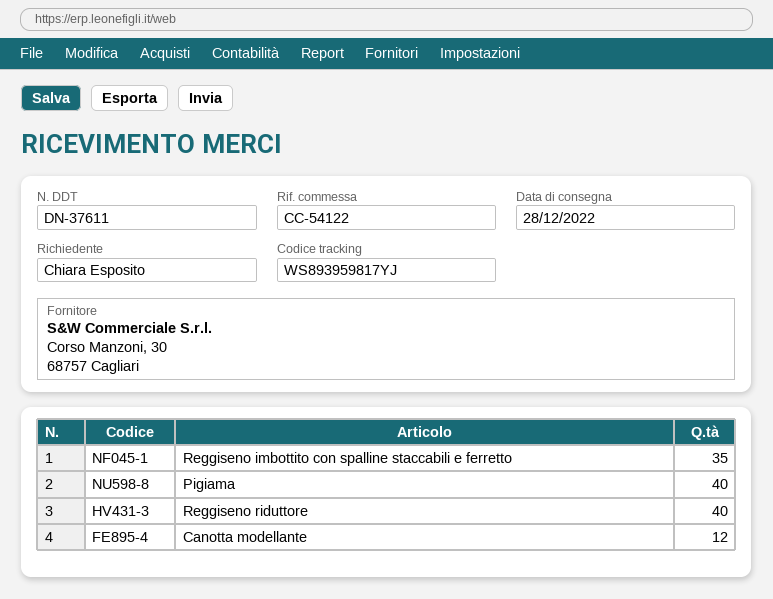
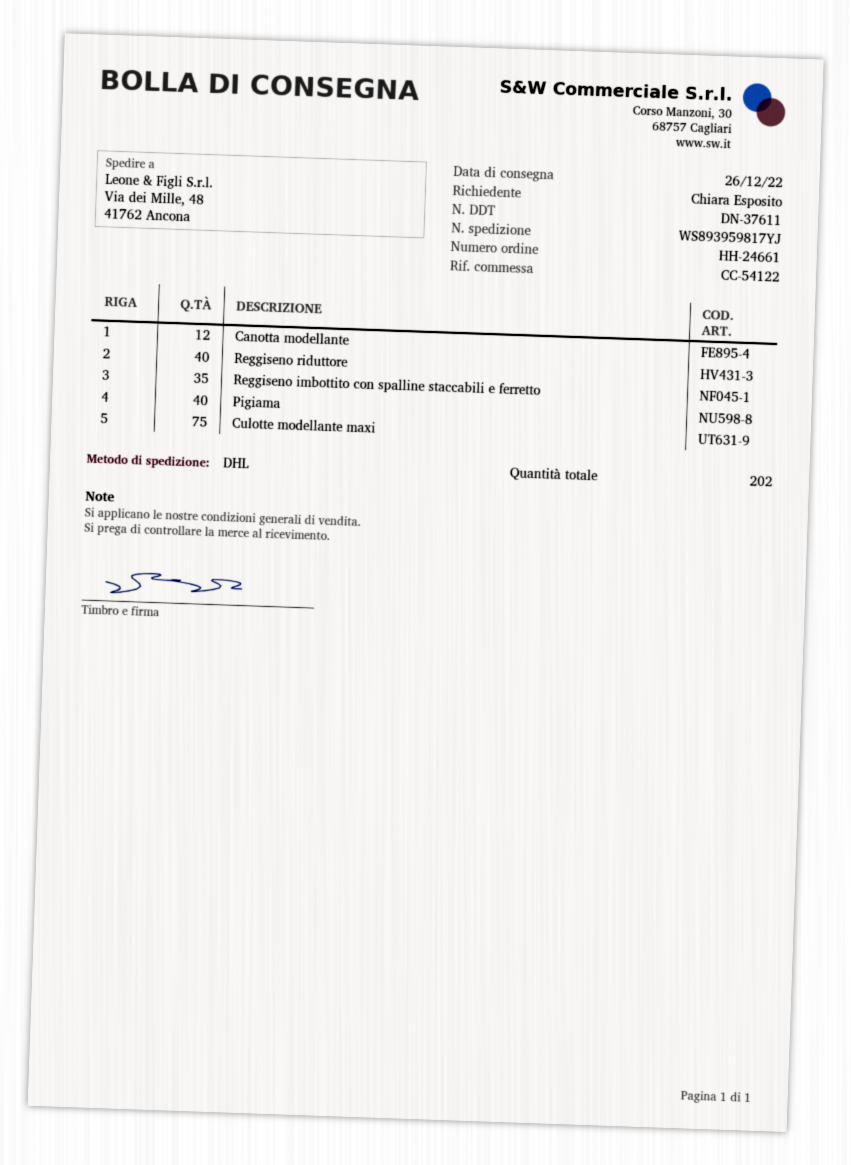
delivery date: 2022-12-28 -> 2022-12-26
Culotte modellante maxi: none -> 75

